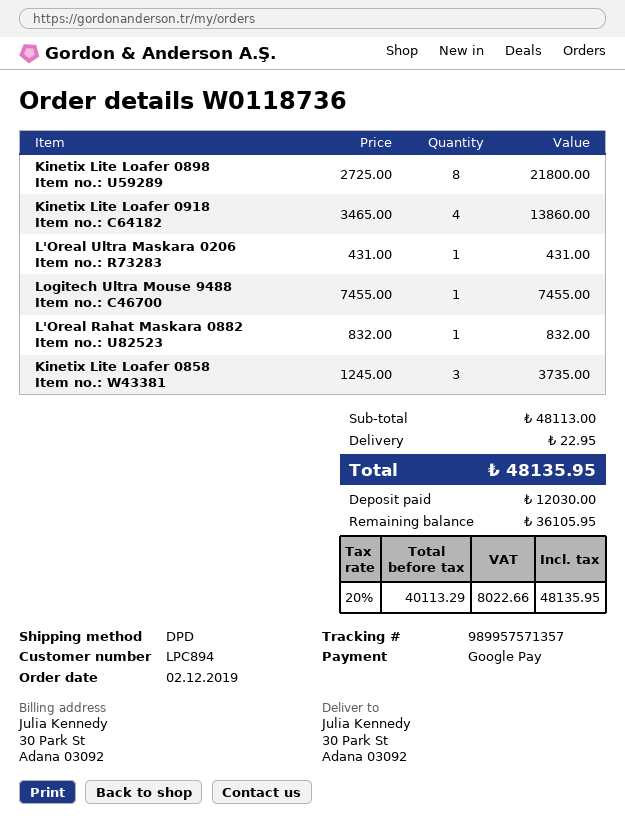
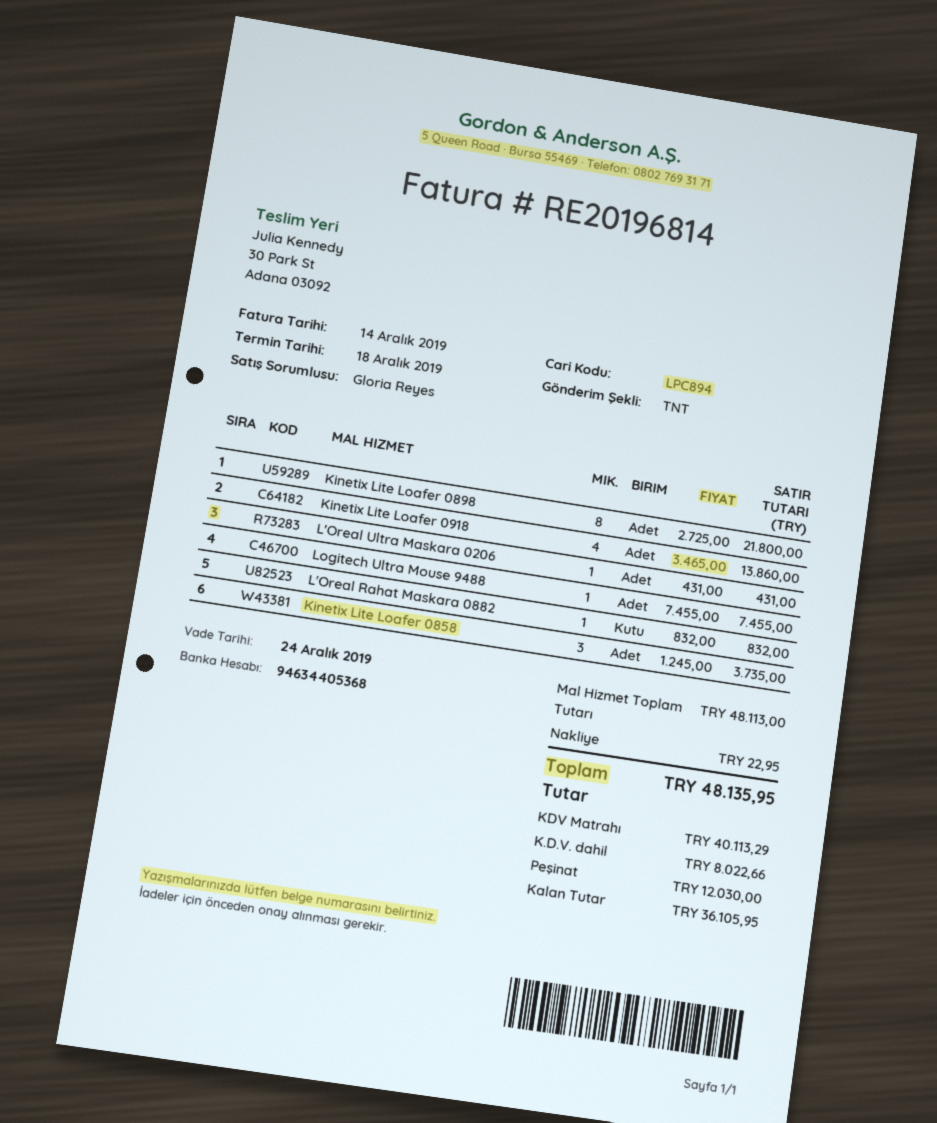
shipping method: DPD -> TNT

